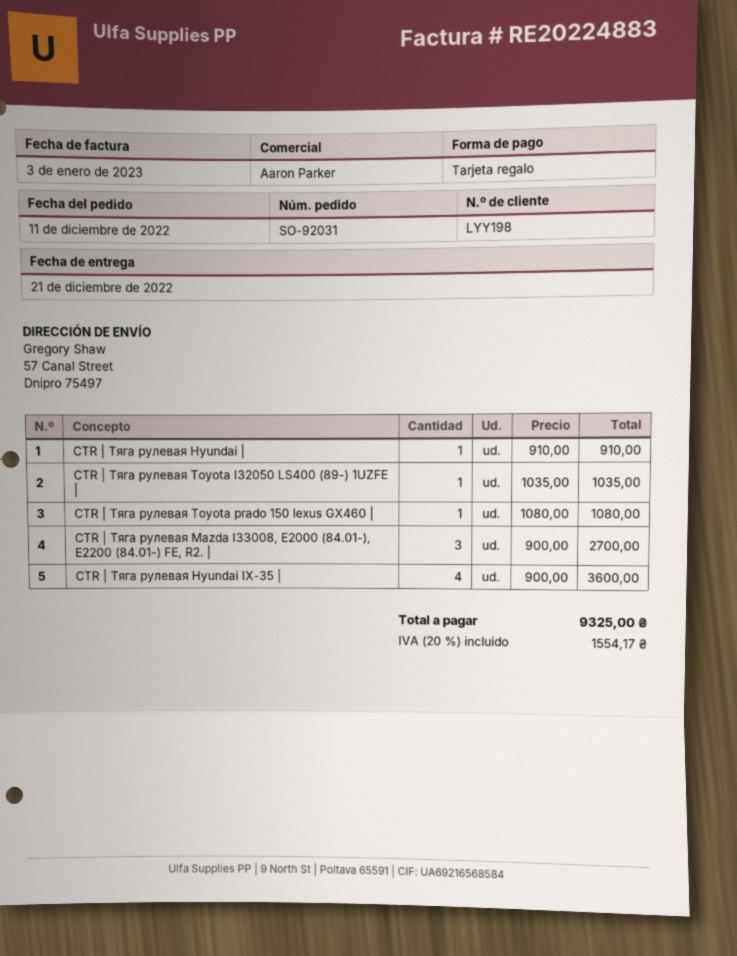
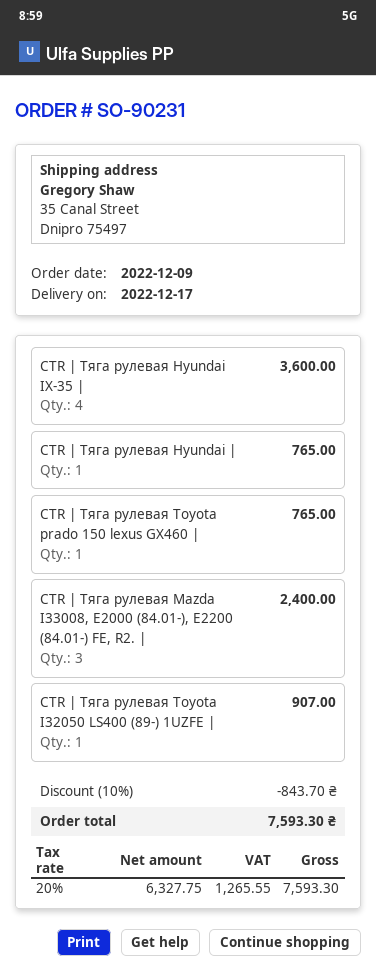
order number: SO-92031 -> SO-90231
order date: 2022-12-11 -> 2022-12-09
delivery date: 2022-12-21 -> 2022-12-17
ship to: 57 Canal Street, Dnipro 75497 -> 35 Canal Street, Dnipro 75497
CTR | Тяга рулевая Hyundai |: 1 for 910.00 -> 1 for 765.00
CTR | Тяга рулевая Toyota I32050 LS400 (89-) 1UZFE |: 1 for 1035.00 -> 1 for 907.00
CTR | Тяга рулевая Toyota prado 150 lexus GX460 |: 1 for 1080.00 -> 1 for 765.00
CTR | Тяга рулевая Mazda I33008, E2000 (84.01-), E2200 (84.01-) FE, R2. |: 3 for 2700.00 -> 3 for 2400.00
discount: none -> 10% = 843.70
tax: 20% = 1554.17 -> 20% = 1265.55
total: 9325.00 -> 7593.30

